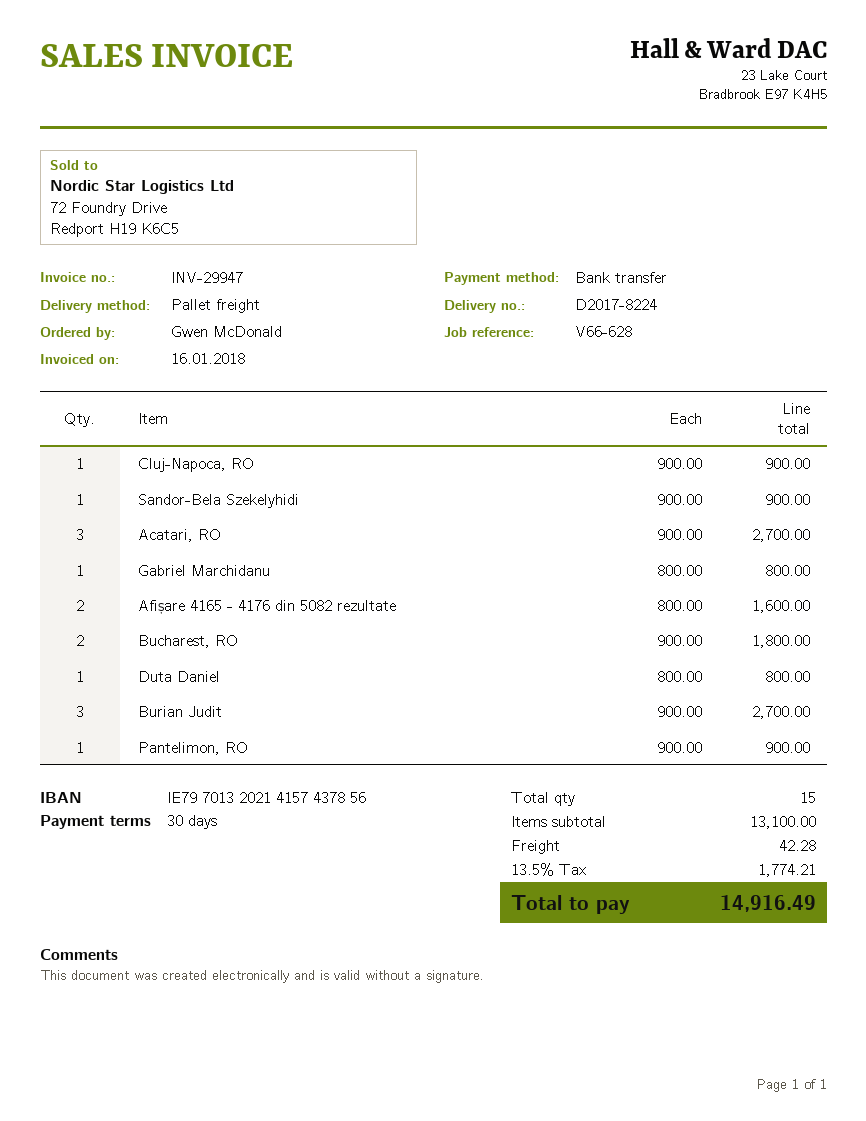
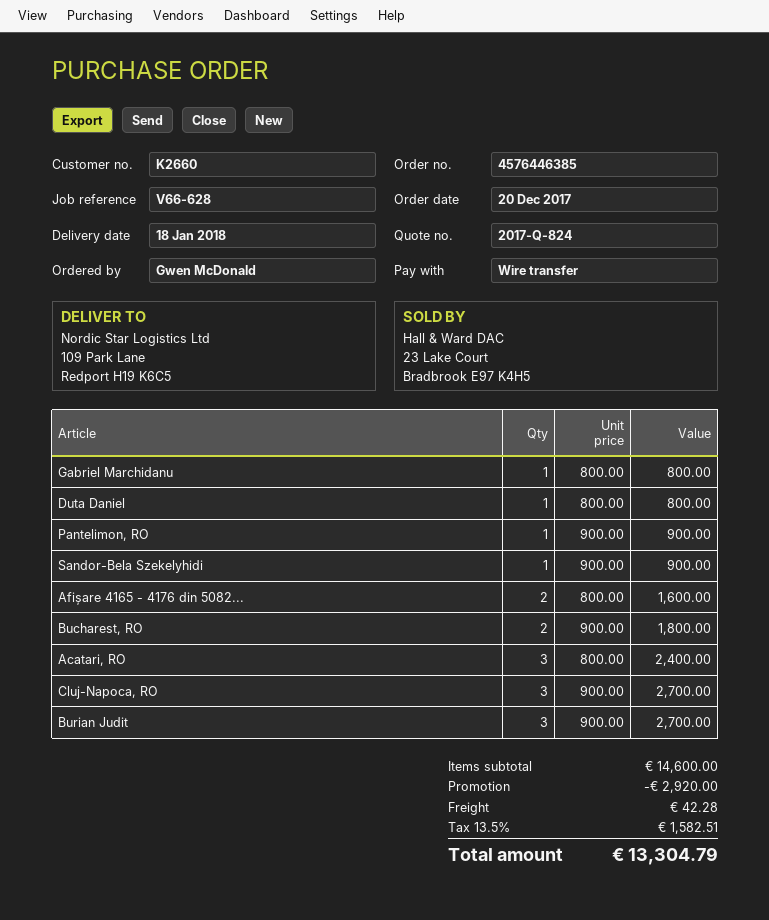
Cluj-Napoca, RO: 1 x 900.00 = 900.00 -> 3 x 900.00 = 2700.00
Acatari, RO: 3 x 900.00 = 2700.00 -> 3 x 800.00 = 2400.00
subtotal: 13100.00 -> 14600.00
discount: none -> 2920.00
tax: 13.5% = 1774.21 -> 13.5% = 1582.51
total: 14916.49 -> 13304.79

